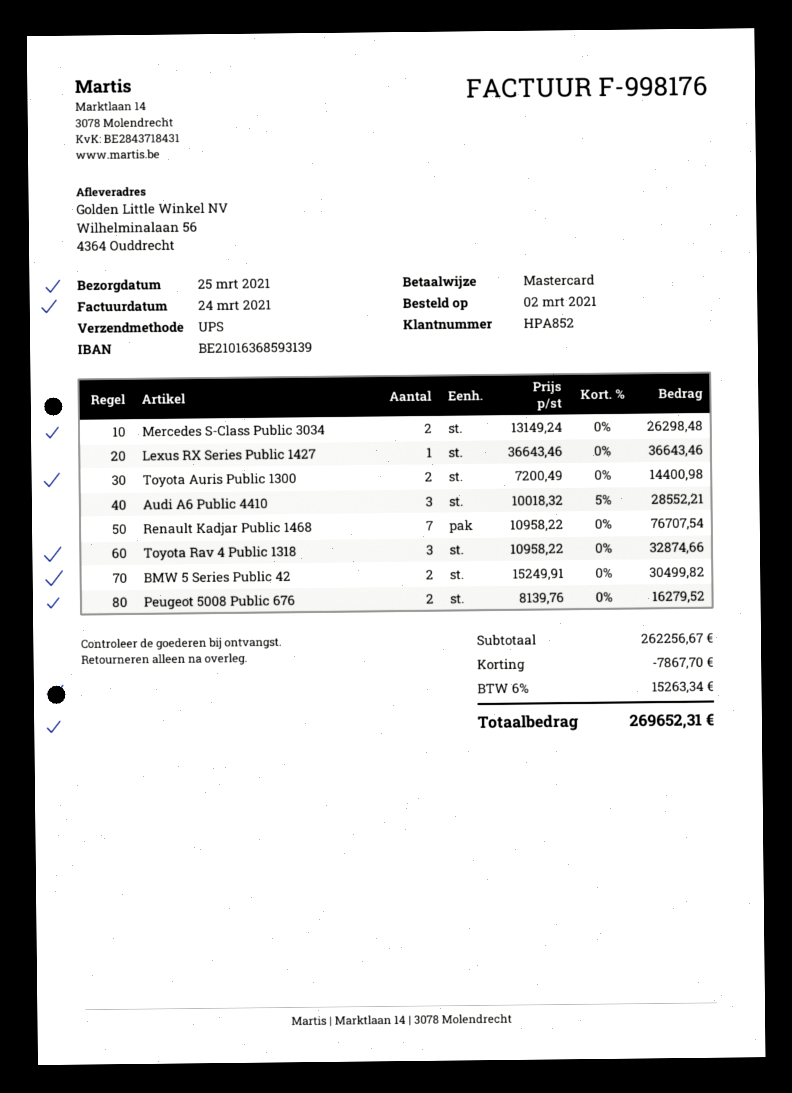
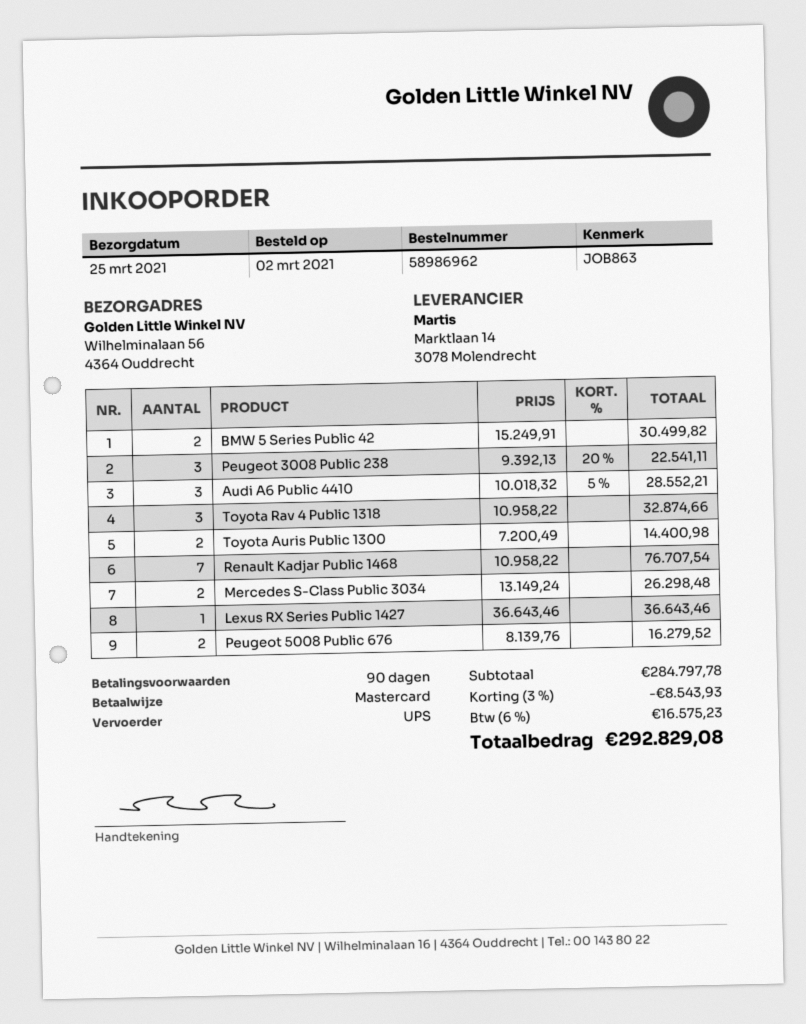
Peugeot 3008 Public 238: none -> 3 x 9392.13 - 20% = 22541.11
subtotal: 262256.67 -> 284797.78
discount: 7867.70 -> 8543.93
tax: 6% = 15263.34 -> 6% = 16575.23
total: 269652.31 -> 292829.08

